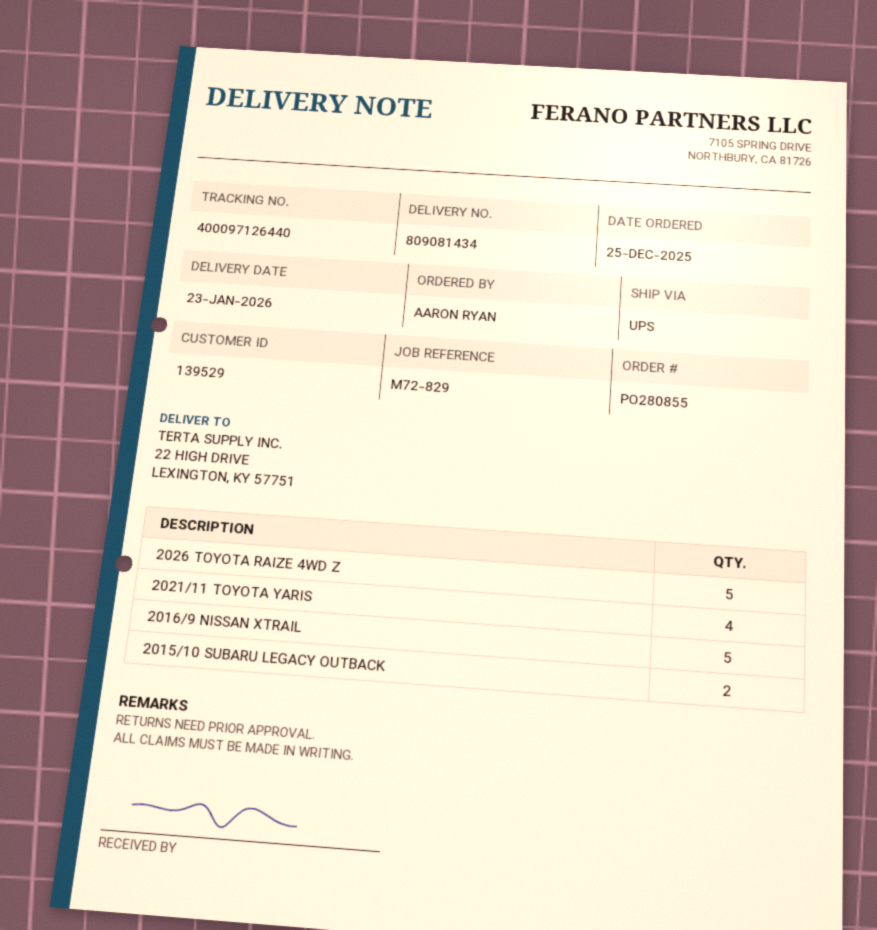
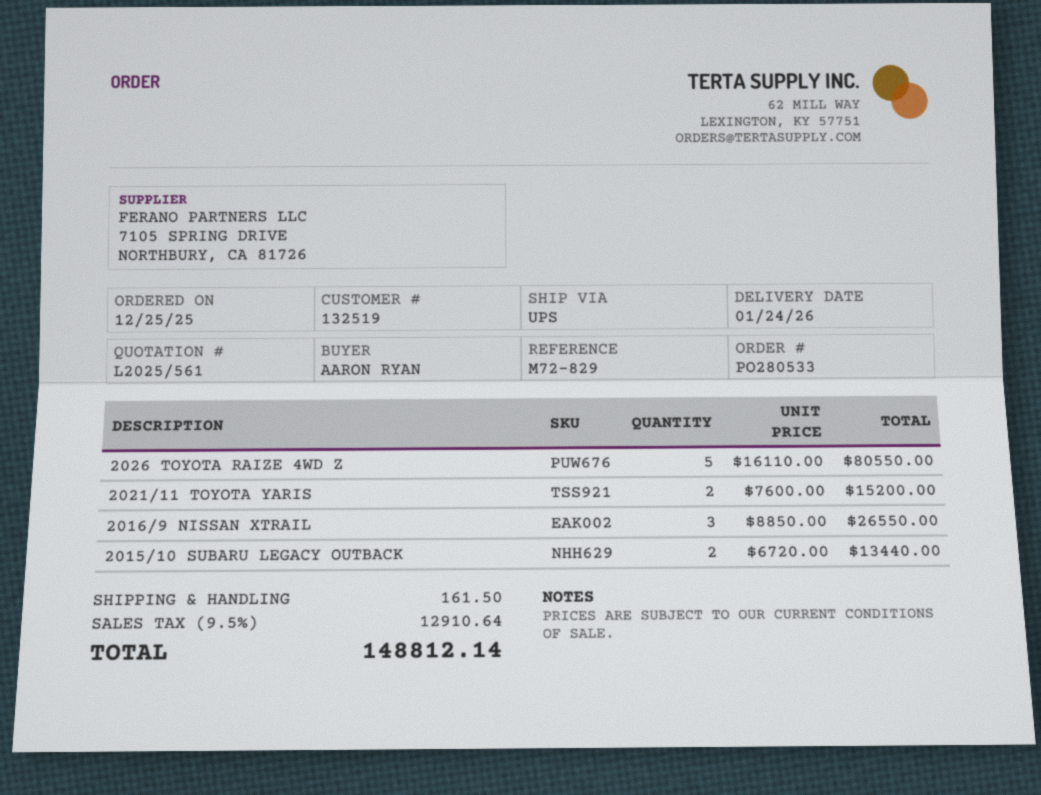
order number: PO280855 -> PO280533
delivery date: 2026-01-23 -> 2026-01-24
customer number: 139529 -> 132519
2021/11 TOYOTA YARIS: 4 -> 2
2016/9 NISSAN XTRAIL: 5 -> 3

